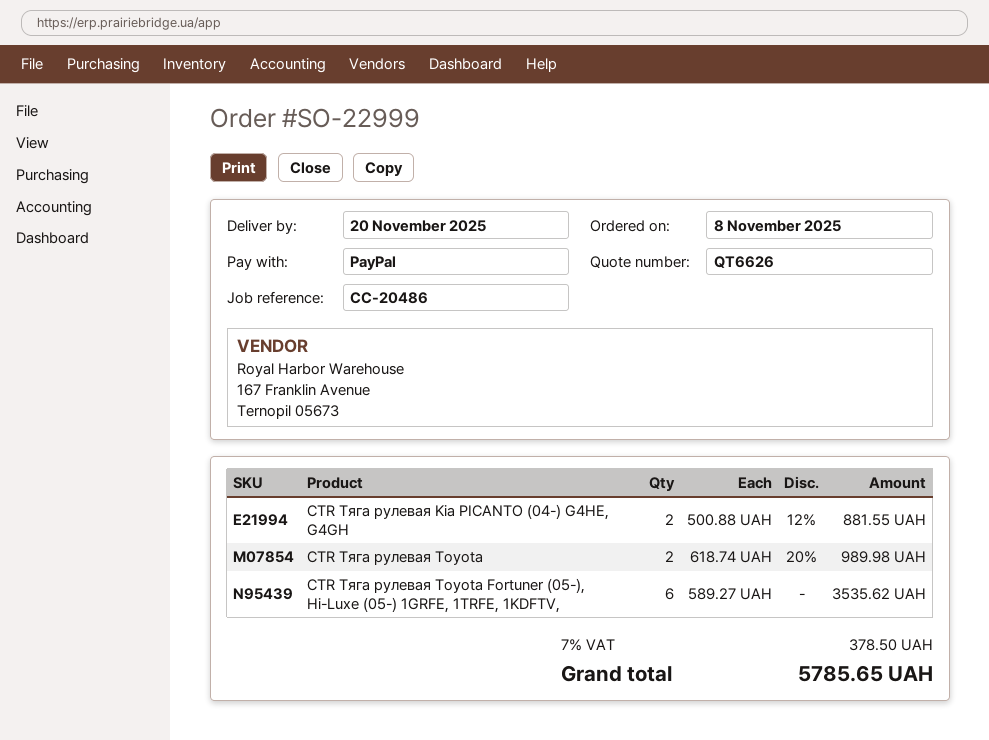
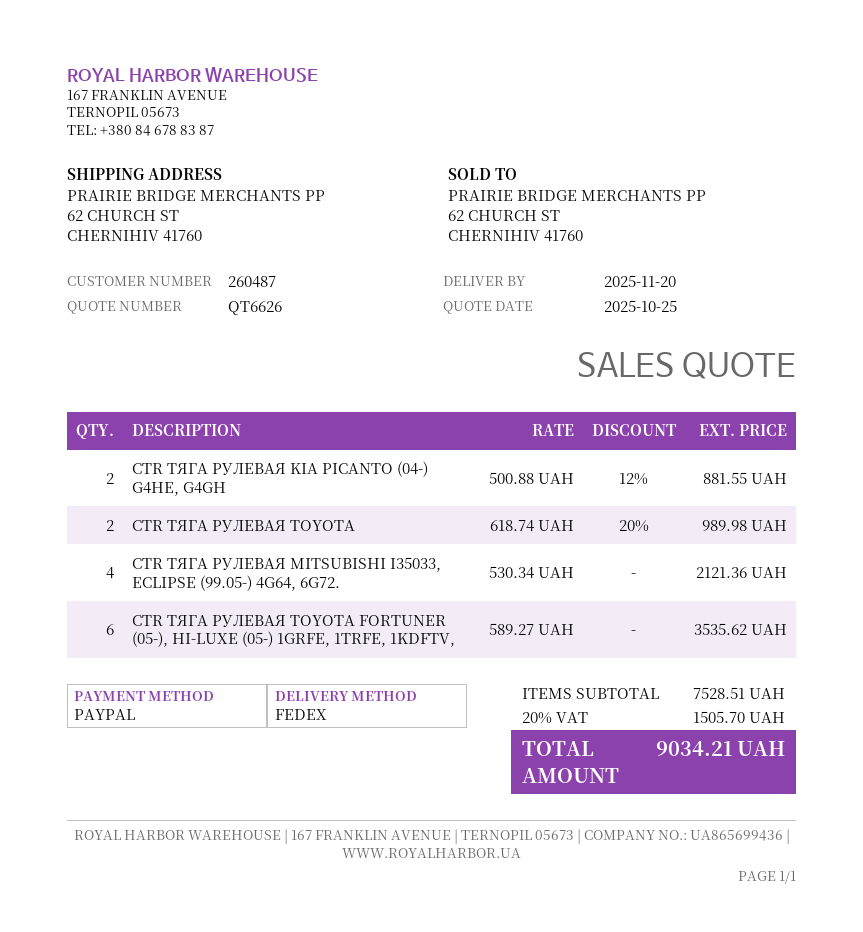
CTR ТЯГА РУЛЕВАЯ MITSUBISHI I35033, ECLIPSE (99.05-) 4G64, 6G72.: none -> 4 x 530.34 = 2121.36
tax: 7% = 378.50 -> 20% = 1505.70
total: 5785.65 -> 9034.21

